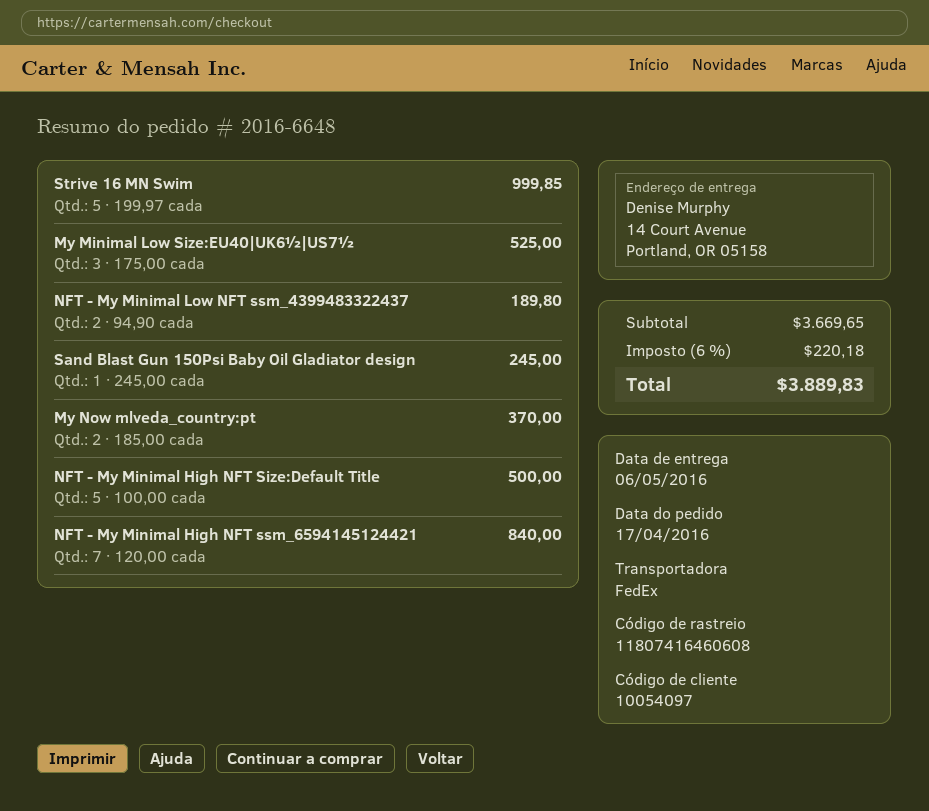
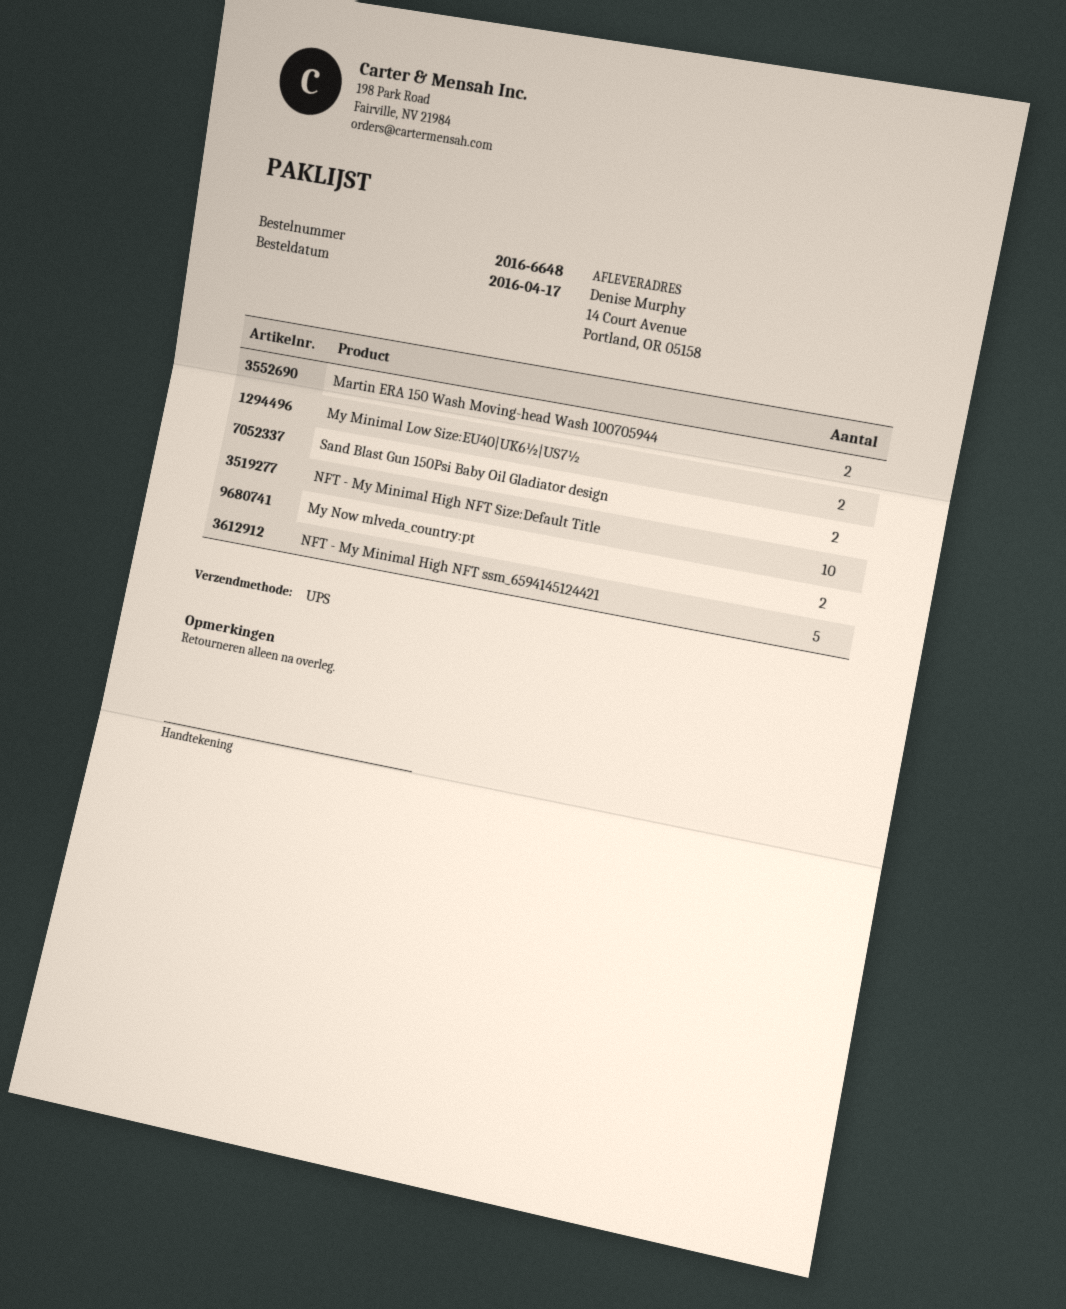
shipping method: FedEx -> UPS
Strive 16 MN Swim: 5 -> none
My Minimal Low Size:EU40|UK6½|US7½: 3 -> 2
NFT - My Minimal Low NFT ssm_4399483322437: 2 -> none
Sand Blast Gun 150Psi Baby Oil Gladiator design: 1 -> 2
NFT - My Minimal High NFT Size:Default Title: 5 -> 10
NFT - My Minimal High NFT ssm_6594145124421: 7 -> 5
Martin ERA 150 Wash Moving-head Wash 100705944: none -> 2

